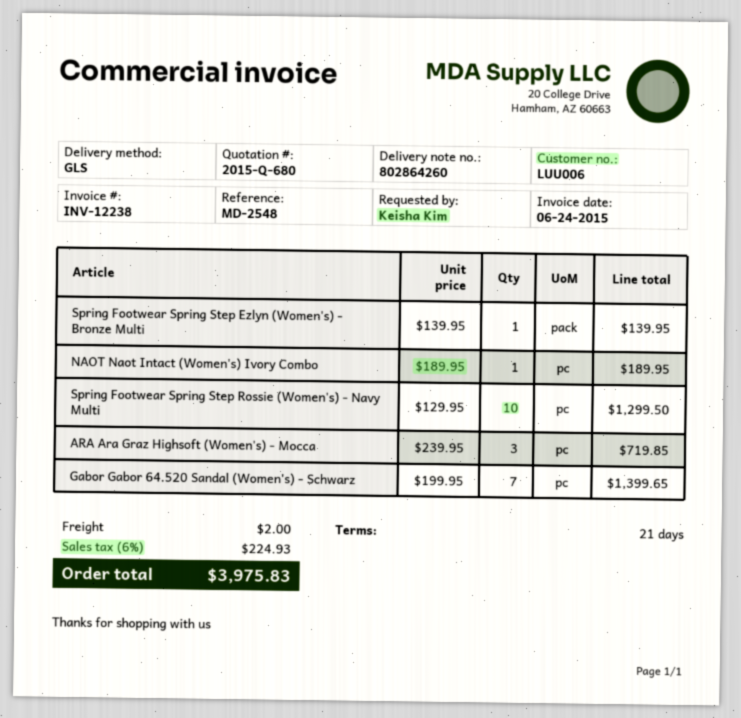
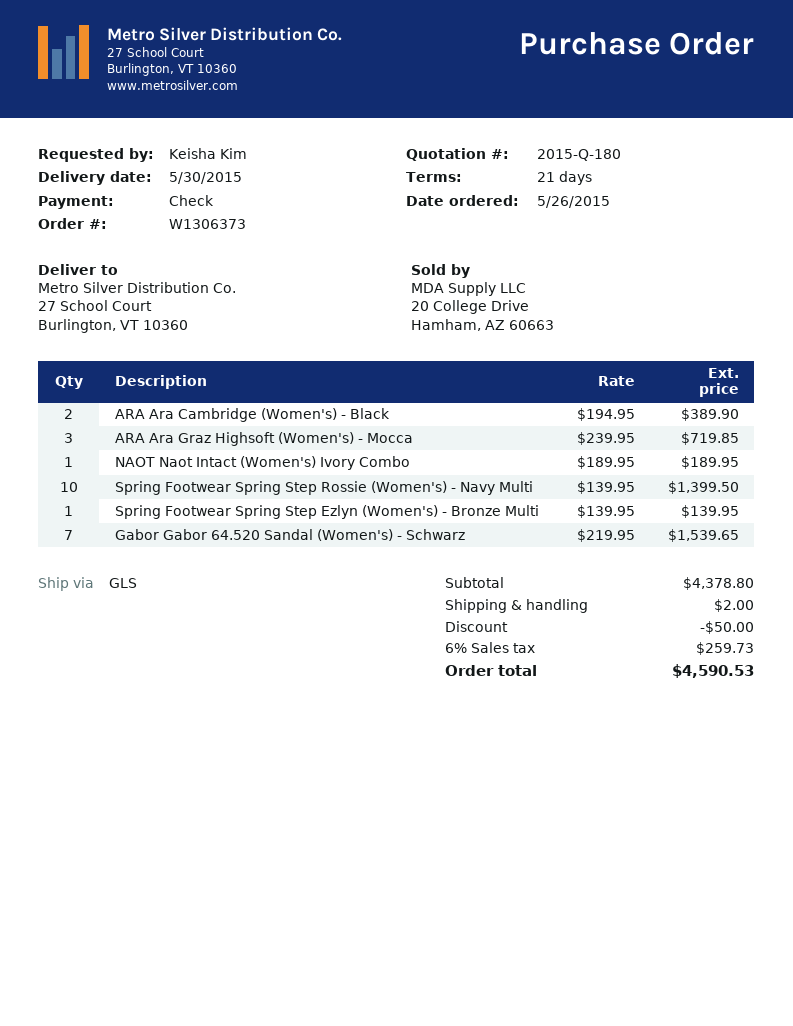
quote number: 2015-Q-680 -> 2015-Q-180
Spring Footwear Spring Step Rossie (Women's) - Navy Multi: 10 x 129.95 = 1299.50 -> 10 x 139.95 = 1399.50
Gabor Gabor 64.520 Sandal (Women's) - Schwarz: 7 x 199.95 = 1399.65 -> 7 x 219.95 = 1539.65
ARA Ara Cambridge (Women's) - Black: none -> 2 x 194.95 = 389.90
discount: none -> 50.00
tax: 6% = 224.93 -> 6% = 259.73
total: 3975.83 -> 4590.53

